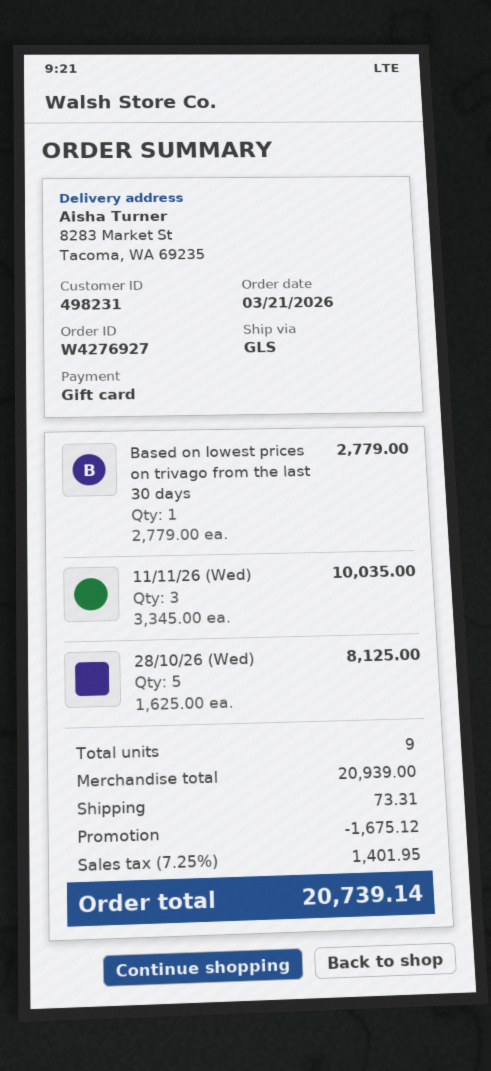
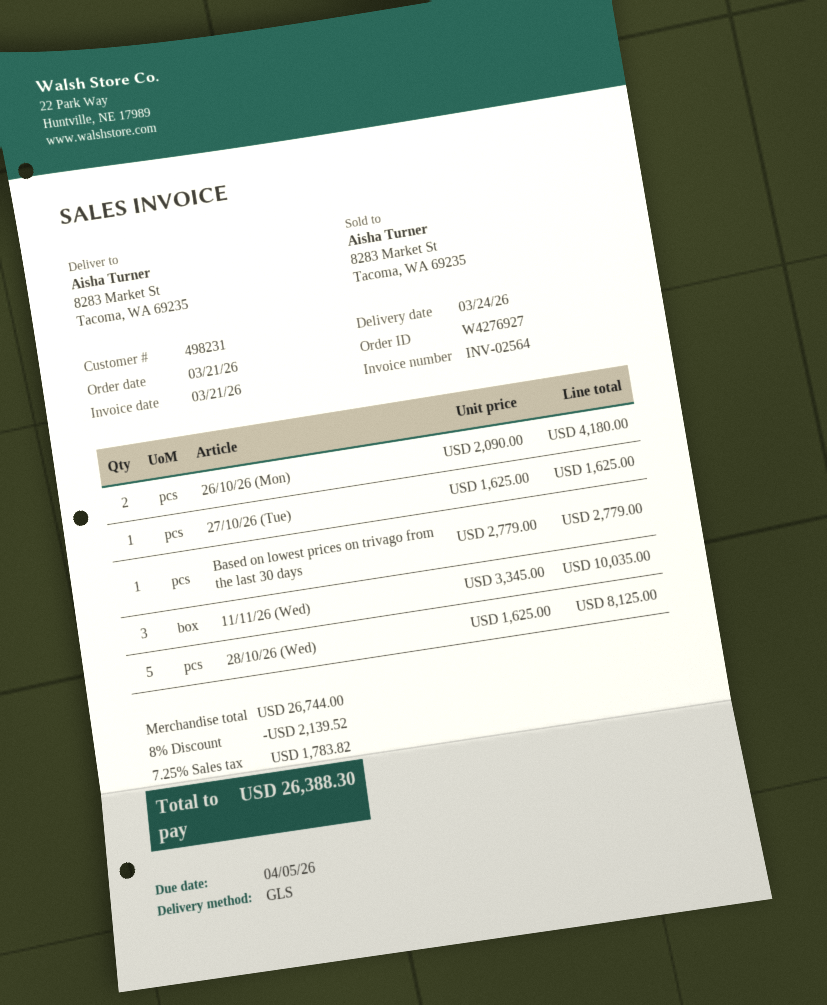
26/10/26 (Mon): none -> 2 x 2090.00 = 4180.00
27/10/26 (Tue): none -> 1 x 1625.00 = 1625.00
subtotal: 20939.00 -> 26744.00
discount: 1675.12 -> 2139.52
shipping: 73.31 -> none
tax: 7.25% = 1401.95 -> 7.25% = 1783.82
total: 20739.14 -> 26388.30

